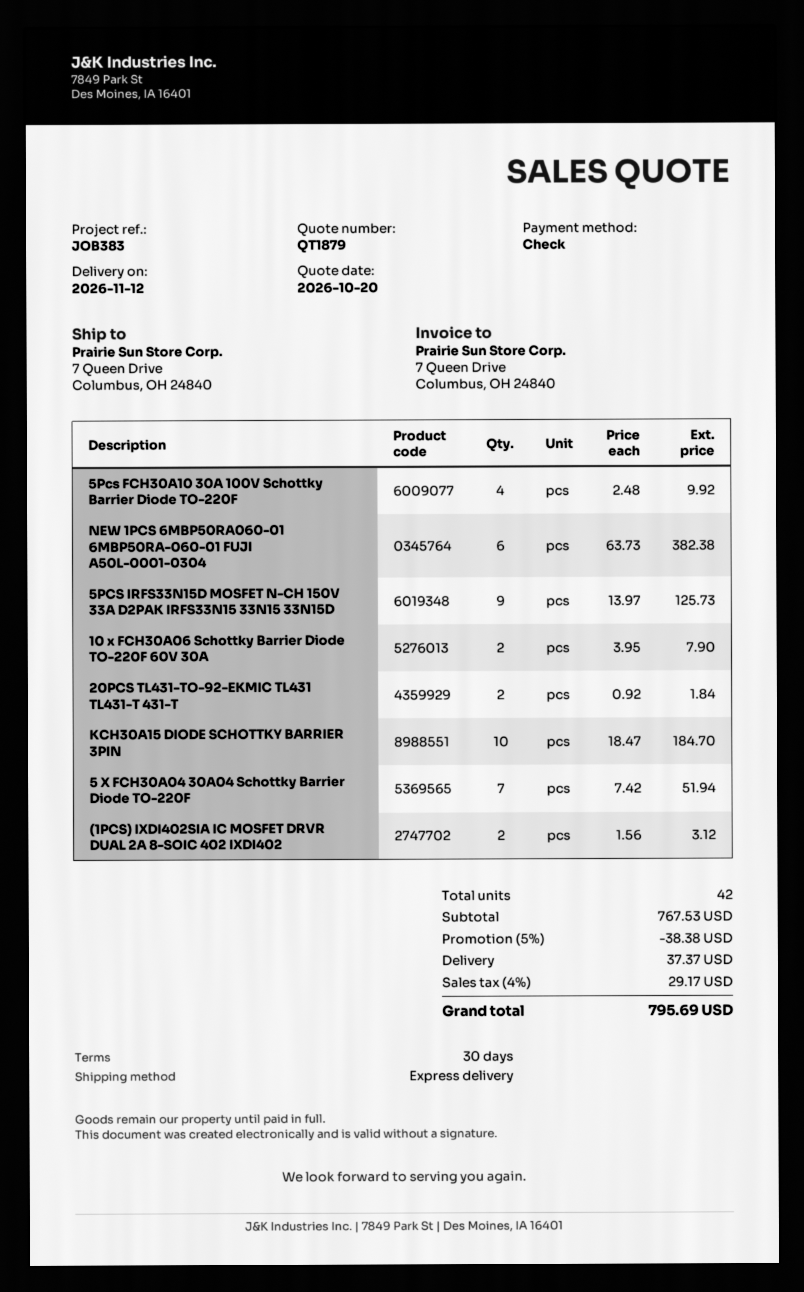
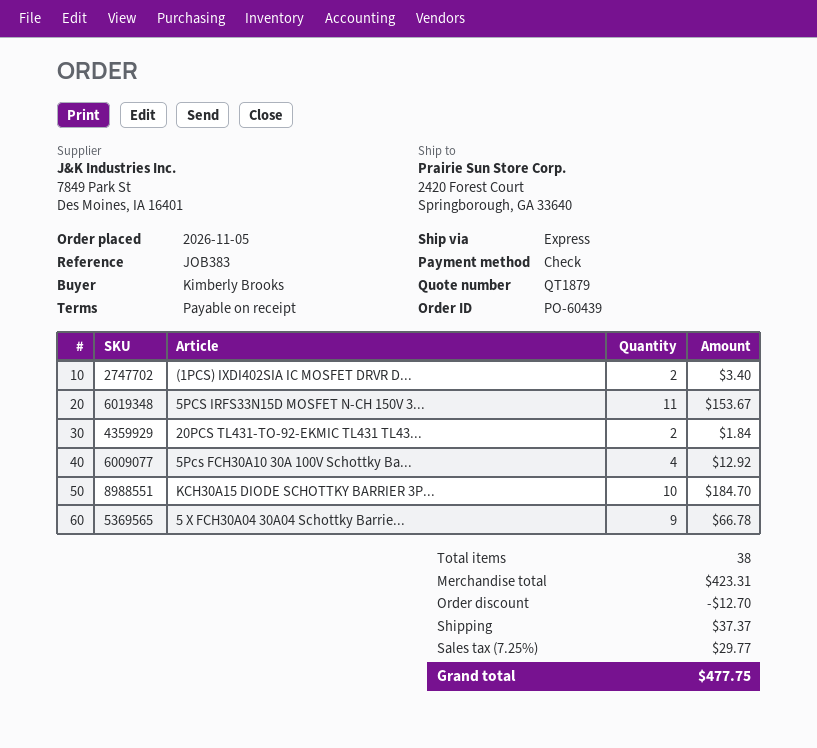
payment terms: 30 days -> on receipt
ship to: 7 Queen Drive, Columbus, OH 24840 -> 2420 Forest Court, Springborough, GA 33640
5Pcs FCH30A10 30A 100V Schottky Barrier Diode TO-220F: 4 for 9.92 -> 4 for 12.92
NEW 1PCS 6MBP50RA060-01 6MBP50RA-060-01 FUJI A50L-0001-0304: 6 for 382.38 -> none
5PCS IRFS33N15D MOSFET N-CH 150V 33A D2PAK IRFS33N15 33N15 33N15D: 9 for 125.73 -> 11 for 153.67
10 x FCH30A06 Schottky Barrier Diode TO-220F 60V 30A: 2 for 7.90 -> none
5 X FCH30A04 30A04 Schottky Barrier Diode TO-220F: 7 for 51.94 -> 9 for 66.78
(1PCS) IXDI402SIA IC MOSFET DRVR DUAL 2A 8-SOIC 402 IXDI402: 2 for 3.12 -> 2 for 3.40
total quantity: 42 -> 38
subtotal: 767.53 -> 423.31
discount: 38.38 -> 12.70
tax: 4% = 29.17 -> 7.25% = 29.77
total: 795.69 -> 477.75

